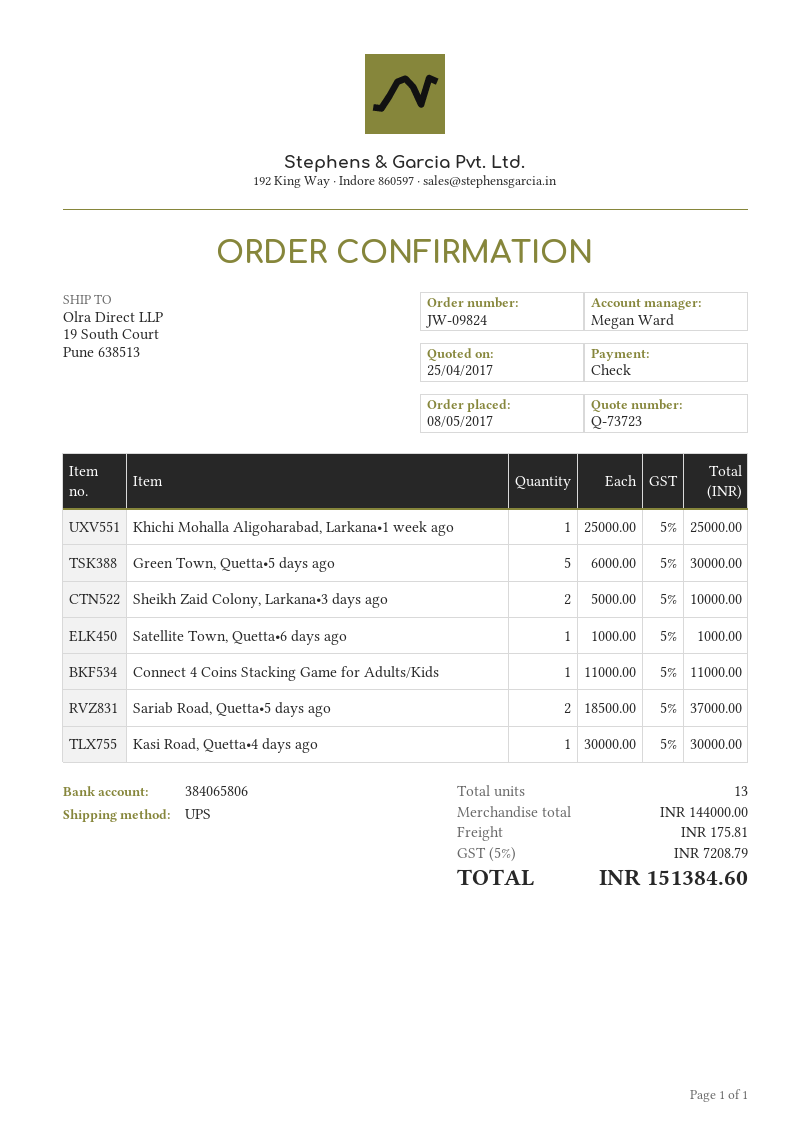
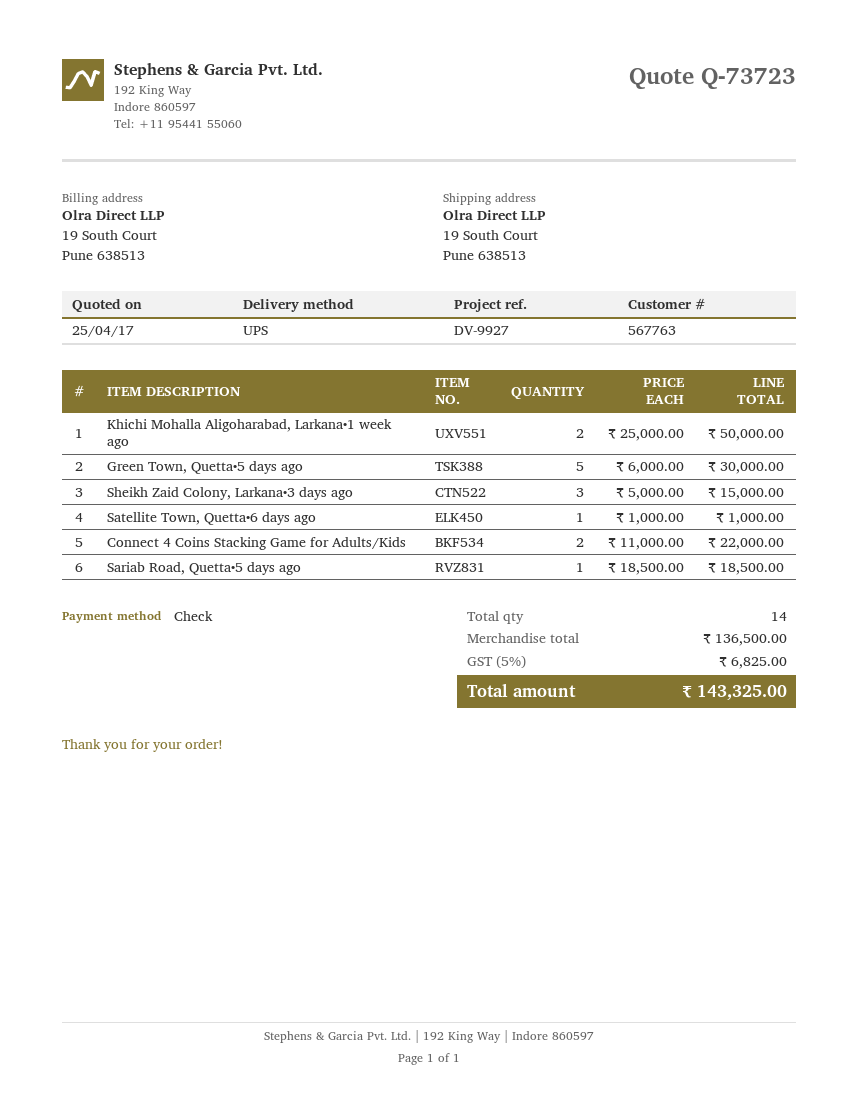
Khichi Mohalla Aligoharabad, Larkana•1 week ago: 1 x 25000.00 = 25000.00 -> 2 x 25000.00 = 50000.00
Sheikh Zaid Colony, Larkana•3 days ago: 2 x 5000.00 = 10000.00 -> 3 x 5000.00 = 15000.00
Connect 4 Coins Stacking Game for Adults/Kids: 1 x 11000.00 = 11000.00 -> 2 x 11000.00 = 22000.00
Sariab Road, Quetta•5 days ago: 2 x 18500.00 = 37000.00 -> 1 x 18500.00 = 18500.00
Kasi Road, Quetta•4 days ago: 1 x 30000.00 = 30000.00 -> none
total quantity: 13 -> 14
subtotal: 144000.00 -> 136500.00
shipping: 175.81 -> none
tax: 5% = 7208.79 -> 5% = 6825.00
total: 151384.60 -> 143325.00

